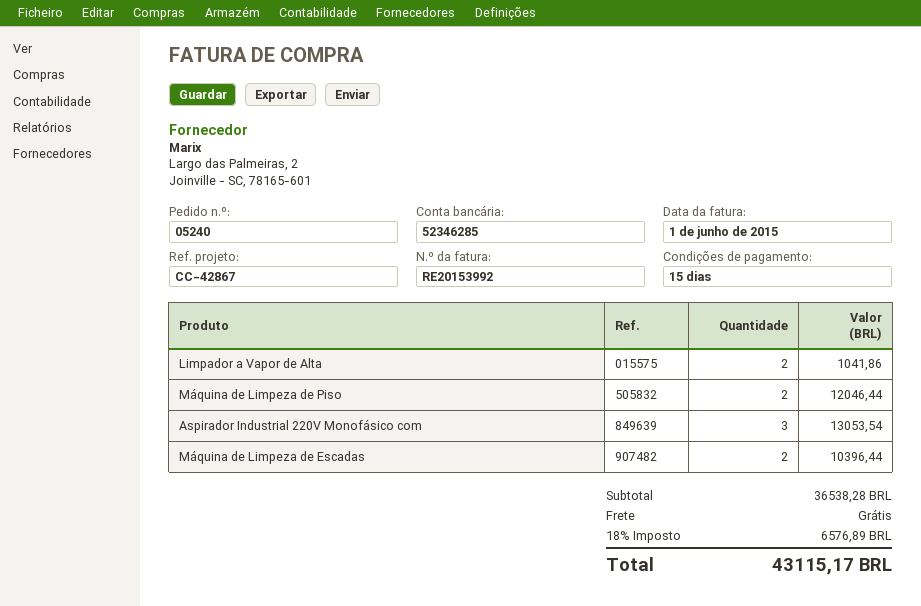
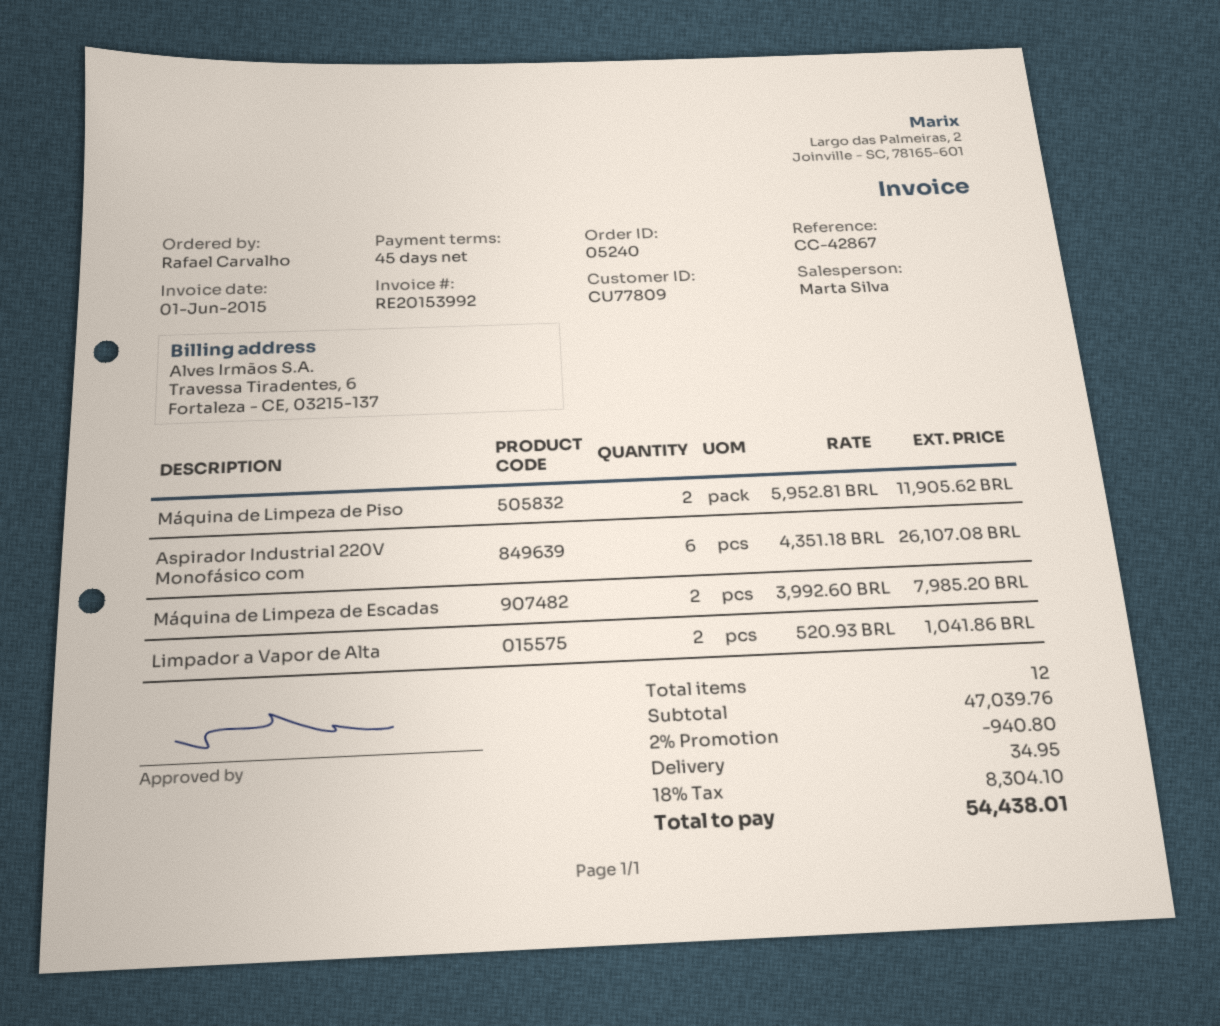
payment terms: 15 days -> 45 days
Máquina de Limpeza de Piso: 2 for 12046.44 -> 2 for 11905.62
Aspirador Industrial 220V Monofásico com: 3 for 13053.54 -> 6 for 26107.08
Máquina de Limpeza de Escadas: 2 for 10396.44 -> 2 for 7985.20
subtotal: 36538.28 -> 47039.76
discount: none -> 2% = 940.80
shipping: 0.00 -> 34.95
tax: 18% = 6576.89 -> 18% = 8304.10
total: 43115.17 -> 54438.01

